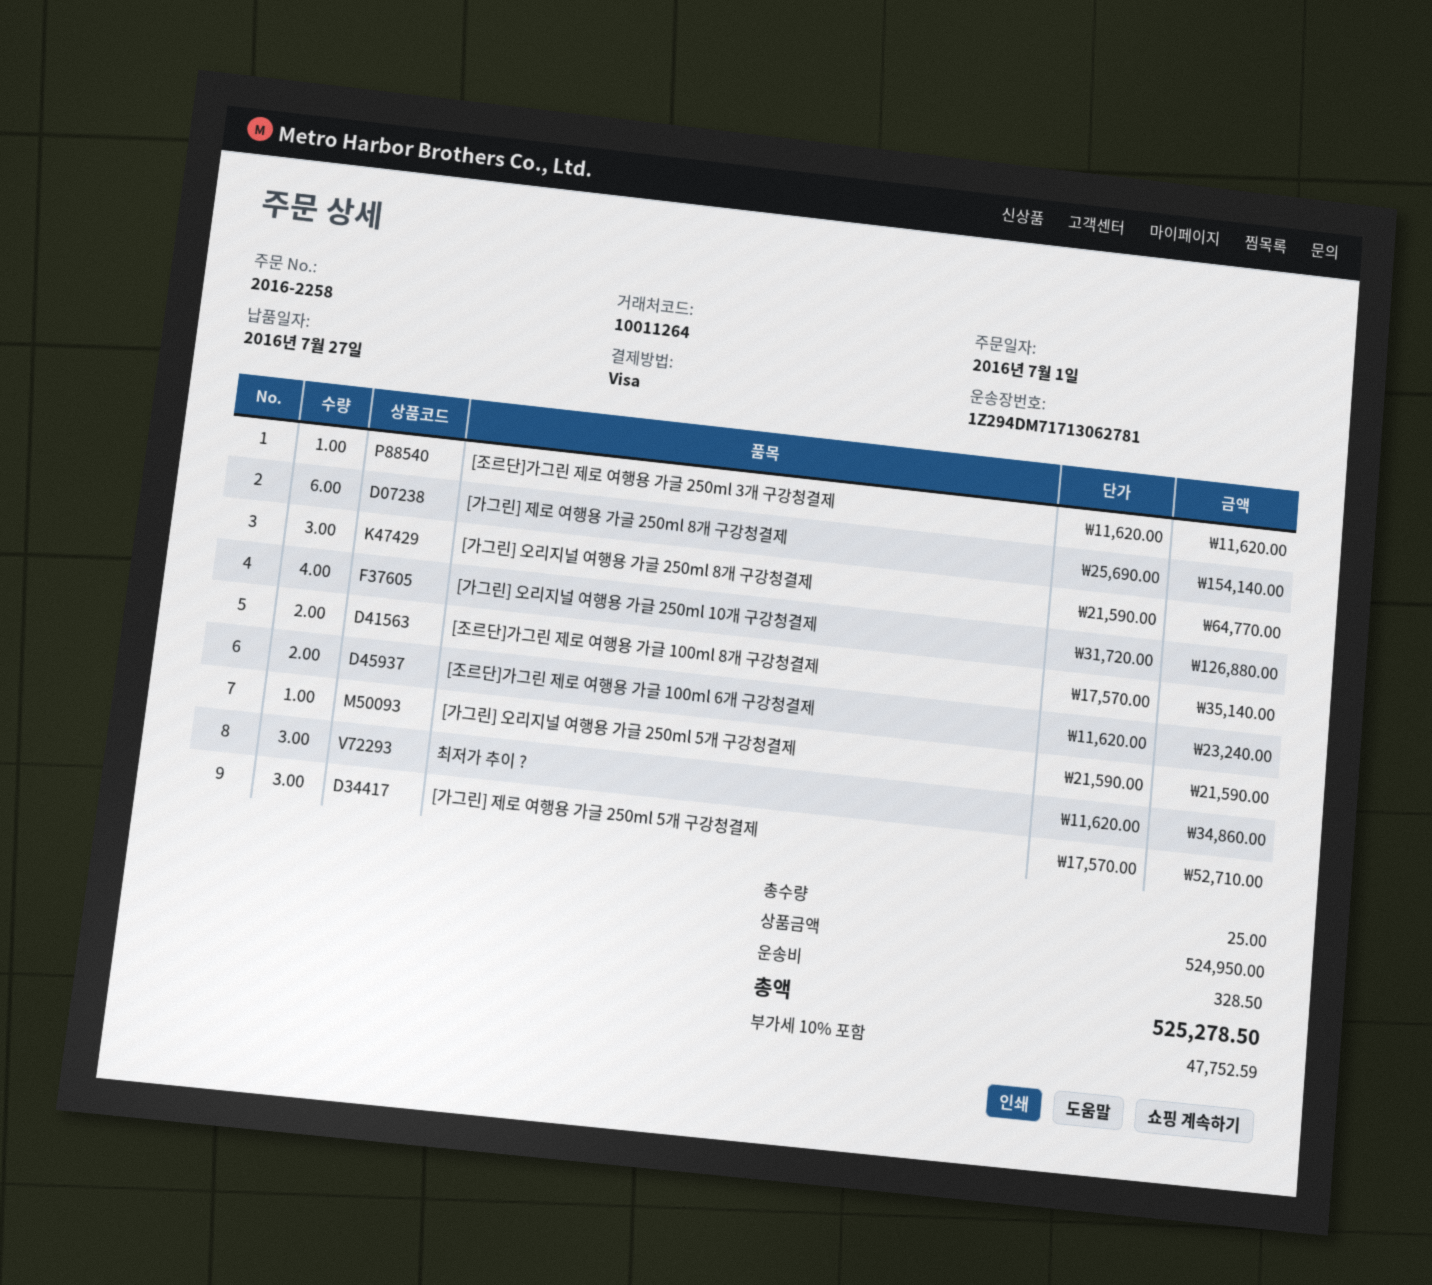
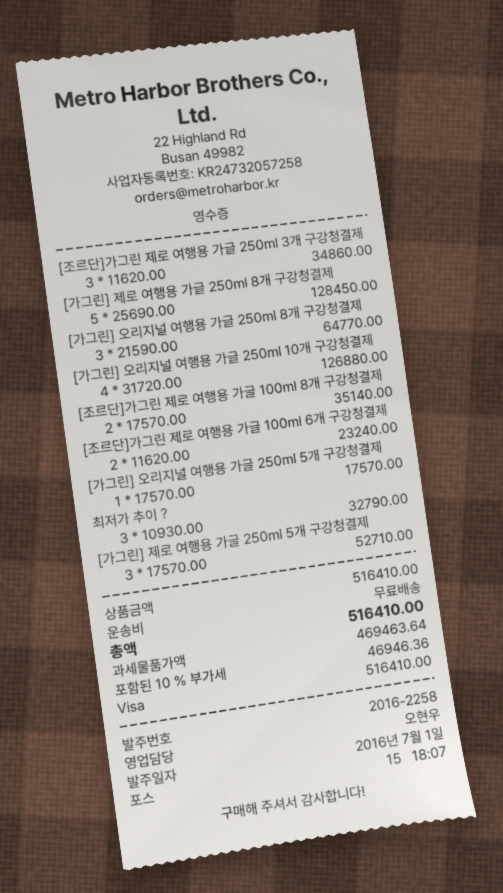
[조르단]가그린 제로 여행용 가글 250ml 3개 구강청결제: 1 x 11620.00 = 11620.00 -> 3 x 11620.00 = 34860.00
[가그린] 제로 여행용 가글 250ml 8개 구강청결제: 6 x 25690.00 = 154140.00 -> 5 x 25690.00 = 128450.00
[가그린] 오리지널 여행용 가글 250ml 5개 구강청결제: 1 x 21590.00 = 21590.00 -> 1 x 17570.00 = 17570.00
최저가 추이 ?: 3 x 11620.00 = 34860.00 -> 3 x 10930.00 = 32790.00
subtotal: 524950.00 -> 516410.00
shipping: 328.50 -> 0.00
tax: 10% = 47752.59 -> 10% = 46946.36
total: 525278.50 -> 516410.00

